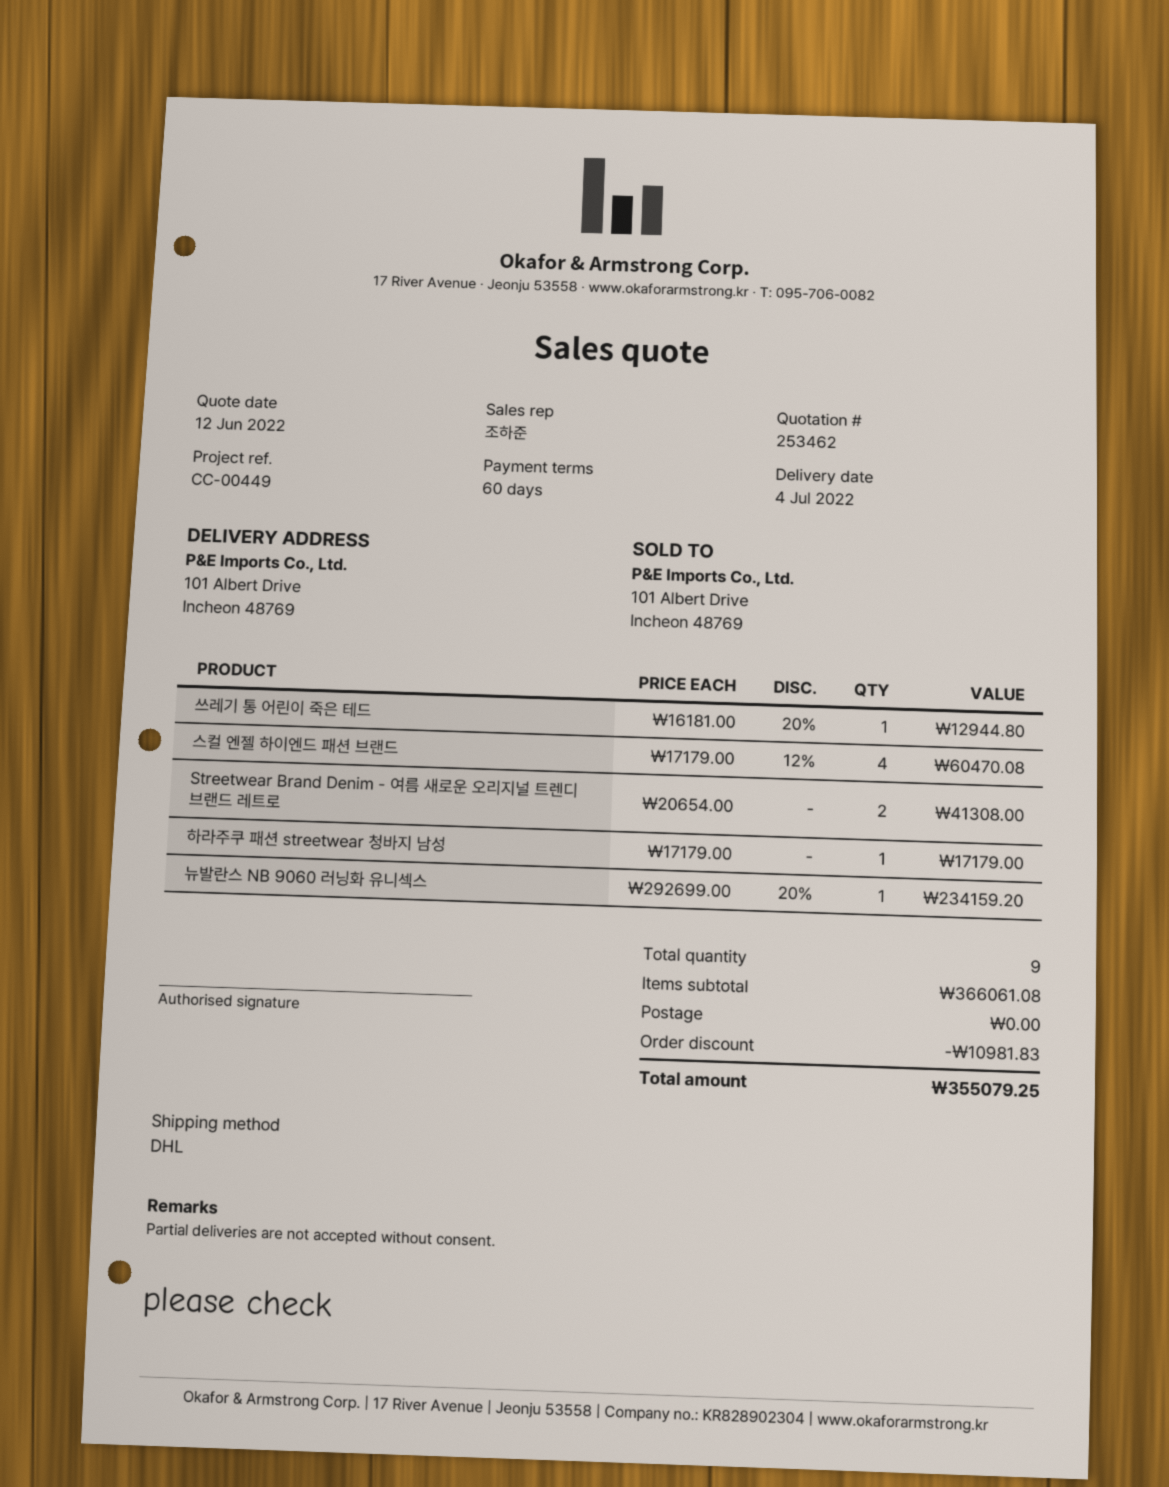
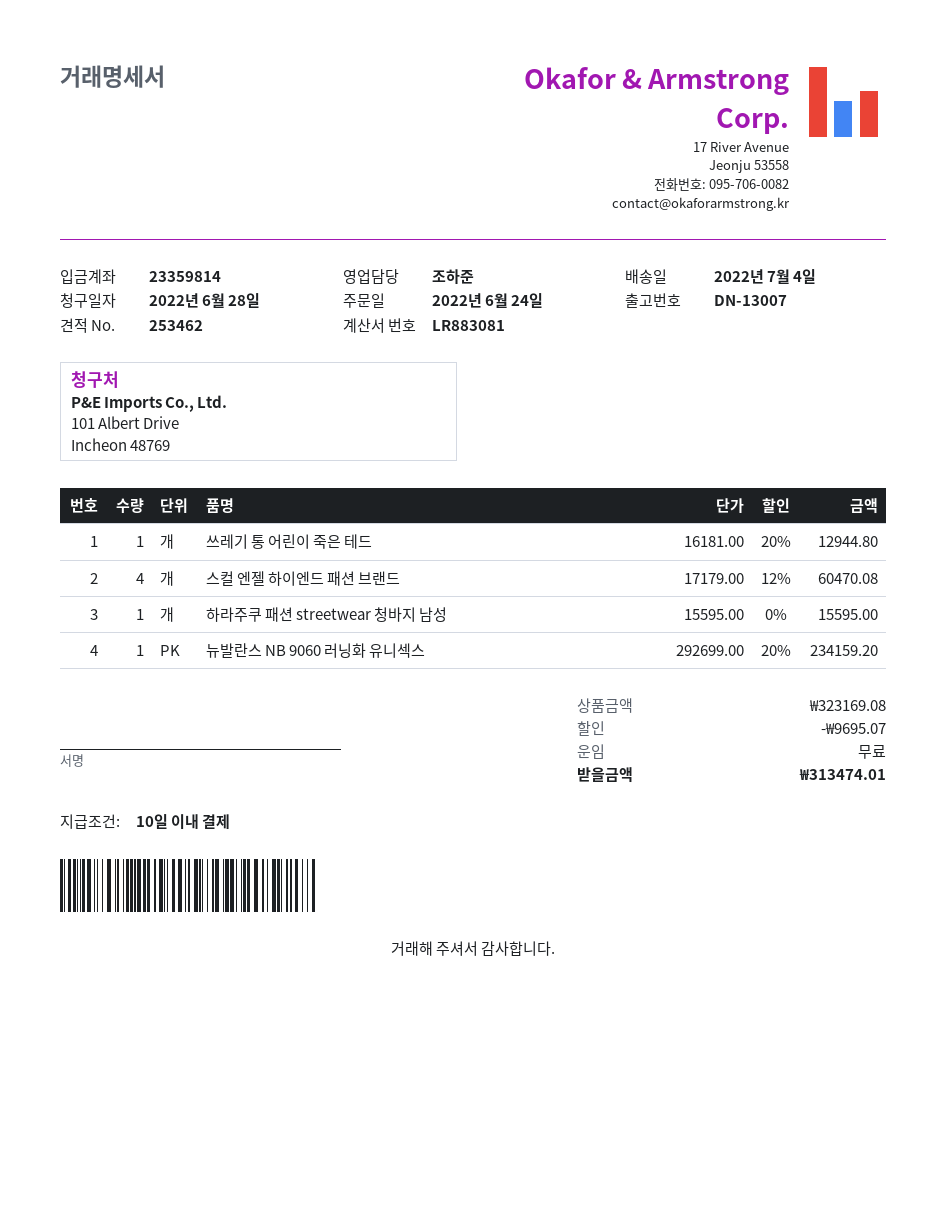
payment terms: 60 days -> 10 days
Streetwear Brand Denim - 여름 새로운 오리지널 트렌디 브랜드 레트로: 2 x 20654.00 = 41308.00 -> none
하라주쿠 패션 streetwear 청바지 남성: 1 x 17179.00 = 17179.00 -> 1 x 15595.00 = 15595.00
subtotal: 366061.08 -> 323169.08
discount: 10981.83 -> 9695.07
total: 355079.25 -> 313474.01

